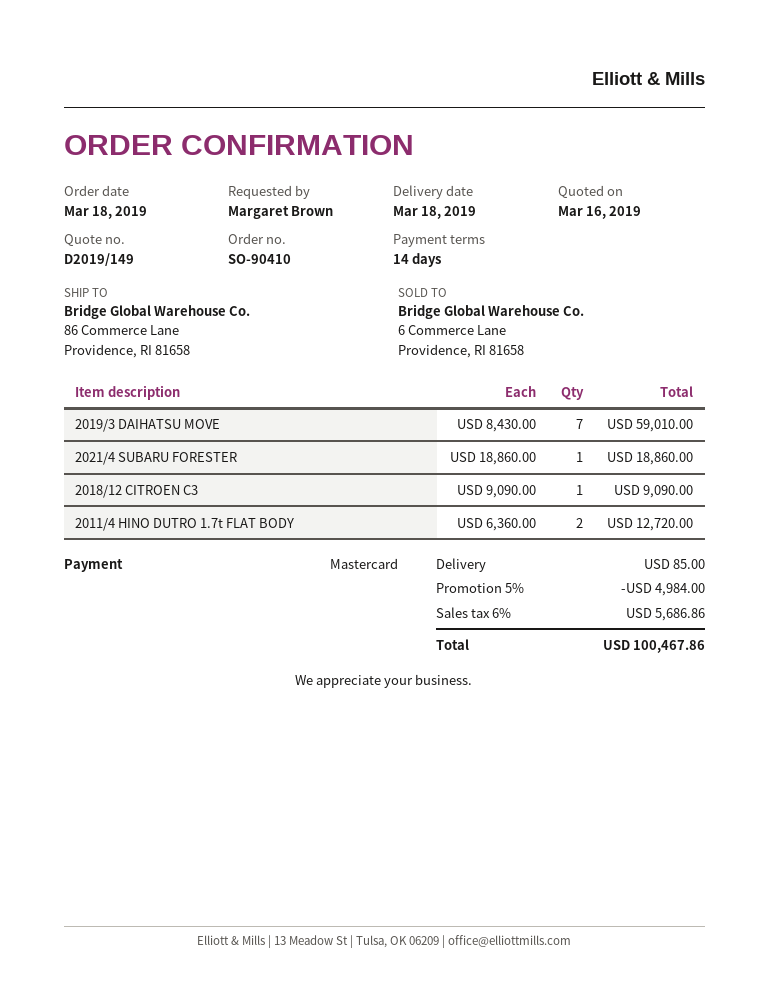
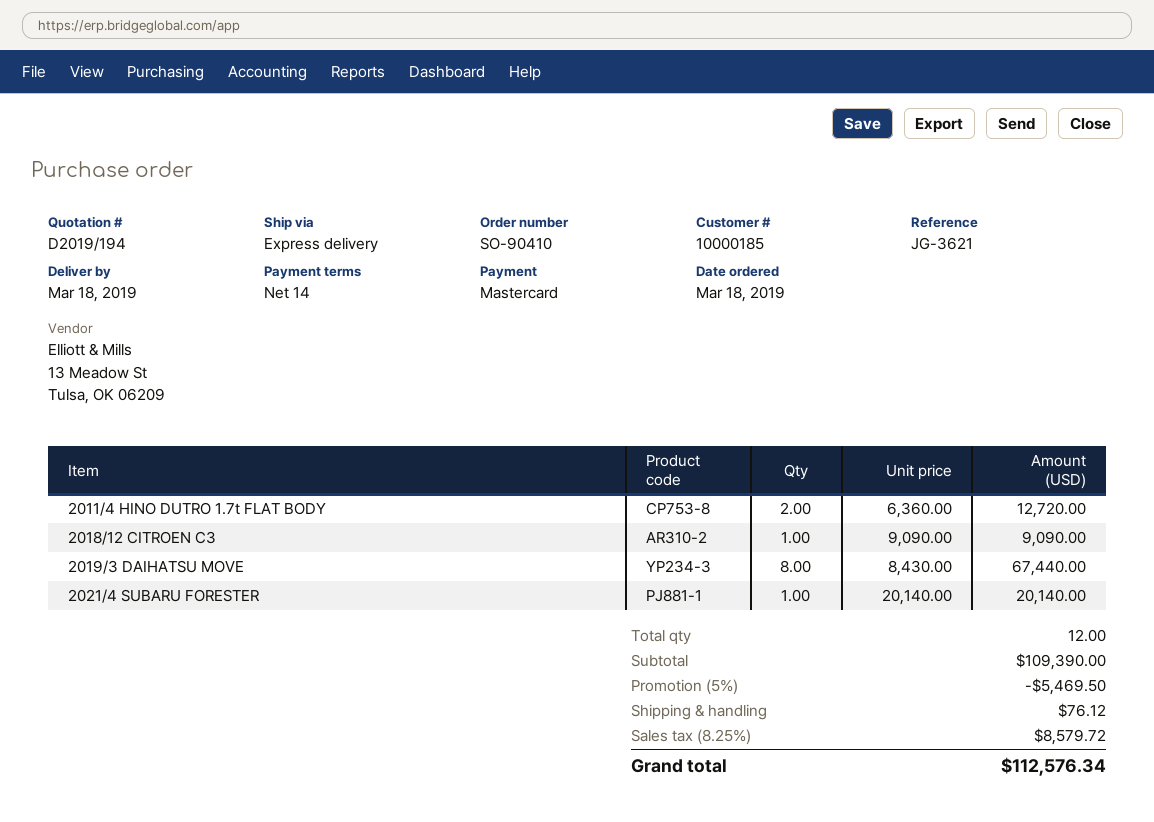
quote number: D2019/149 -> D2019/194
2019/3 DAIHATSU MOVE: 7 x 8430.00 = 59010.00 -> 8 x 8430.00 = 67440.00
2021/4 SUBARU FORESTER: 1 x 18860.00 = 18860.00 -> 1 x 20140.00 = 20140.00
discount: 5% = 4984.00 -> 5% = 5469.50
shipping: 85.00 -> 76.12
tax: 6% = 5686.86 -> 8.25% = 8579.72
total: 100467.86 -> 112576.34

